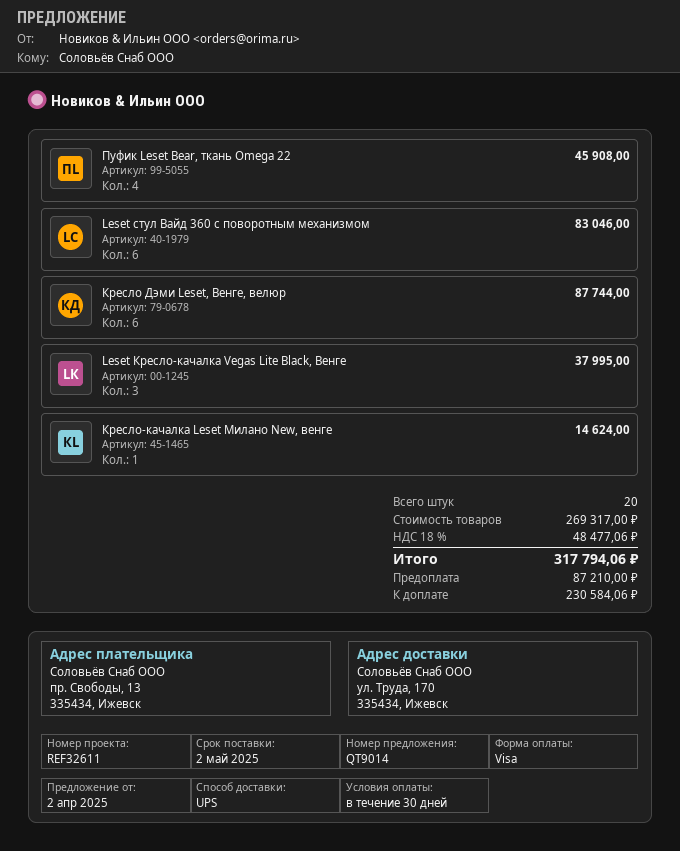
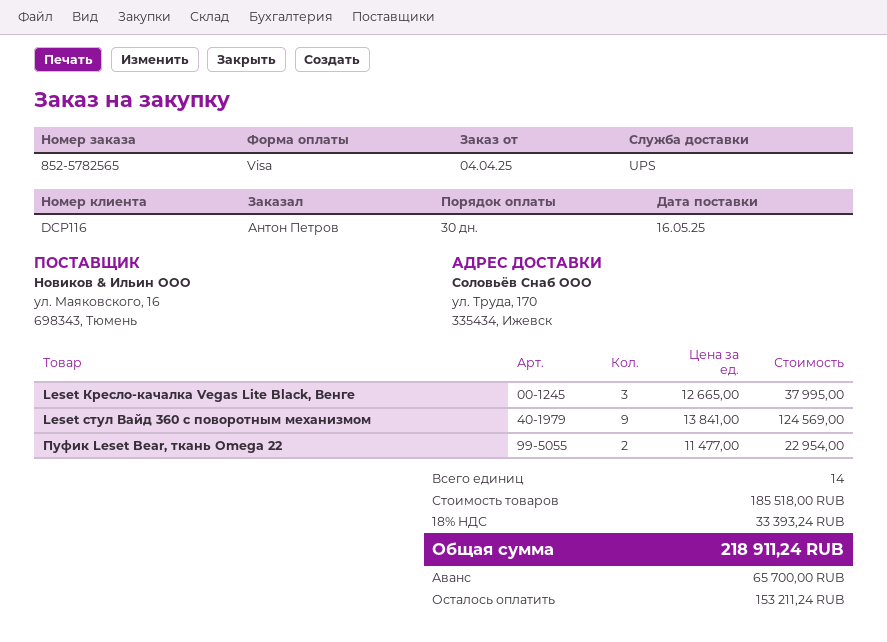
delivery date: 2025-05-02 -> 2025-05-16
Пуфик Leset Bear, ткань Omega 22: 4 for 45908.00 -> 2 for 22954.00
Leset стул Вайд 360 с поворотным механизмом: 6 for 83046.00 -> 9 for 124569.00
Кресло Дэми Leset, Венге, велюр: 6 for 87744.00 -> none
Кресло-качалка Leset Милано New, венге: 1 for 14624.00 -> none
total quantity: 20 -> 14
subtotal: 269317.00 -> 185518.00
tax: 18% = 48477.06 -> 18% = 33393.24
total: 317794.06 -> 218911.24
deposit: 87210.00 -> 65700.00
balance: 230584.06 -> 153211.24

